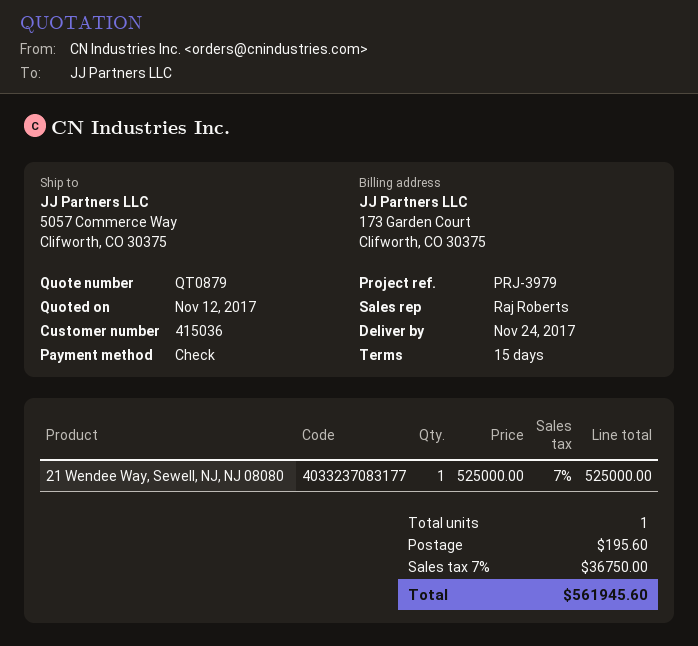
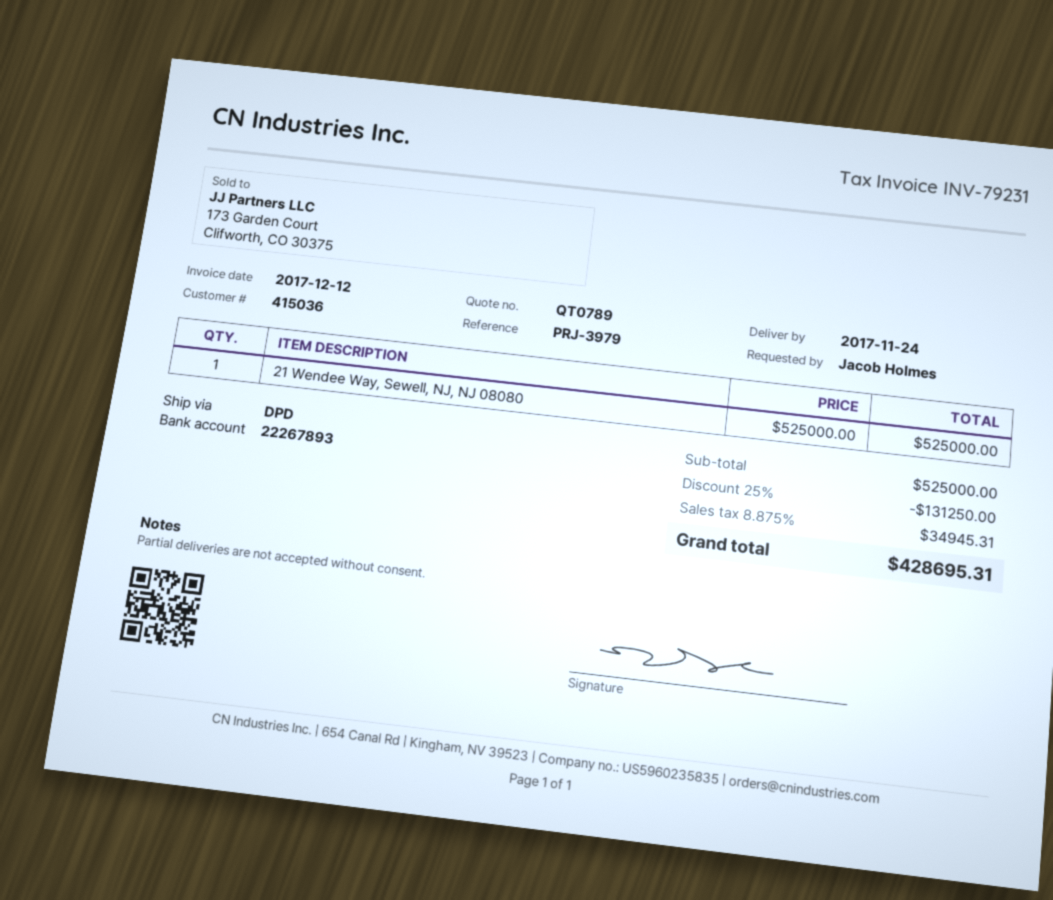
quote number: QT0879 -> QT0789
discount: none -> 25% = 131250.00
shipping: 195.60 -> none
tax: 7% = 36750.00 -> 8.875% = 34945.31
total: 561945.60 -> 428695.31

